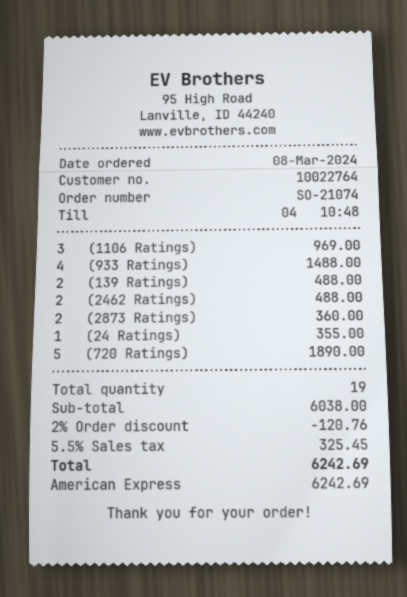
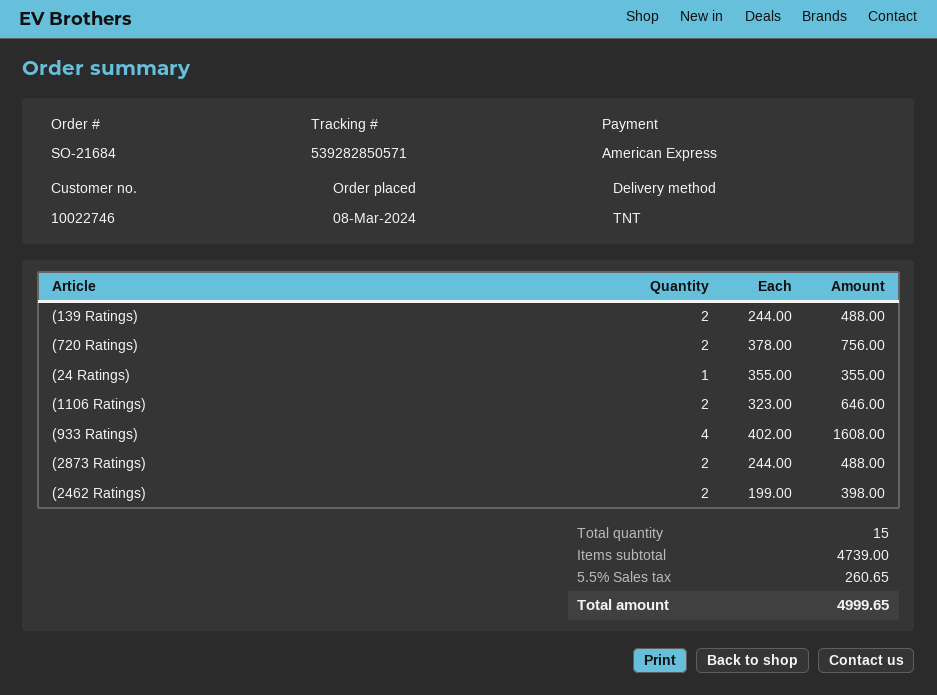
order number: SO-21074 -> SO-21684
customer number: 10022764 -> 10022746
(1106 Ratings): 3 for 969.00 -> 2 for 646.00
(933 Ratings): 4 for 1488.00 -> 4 for 1608.00
(2462 Ratings): 2 for 488.00 -> 2 for 398.00
(2873 Ratings): 2 for 360.00 -> 2 for 488.00
(720 Ratings): 5 for 1890.00 -> 2 for 756.00
total quantity: 19 -> 15
subtotal: 6038.00 -> 4739.00
discount: 2% = 120.76 -> none
tax: 5.5% = 325.45 -> 5.5% = 260.65
total: 6242.69 -> 4999.65

